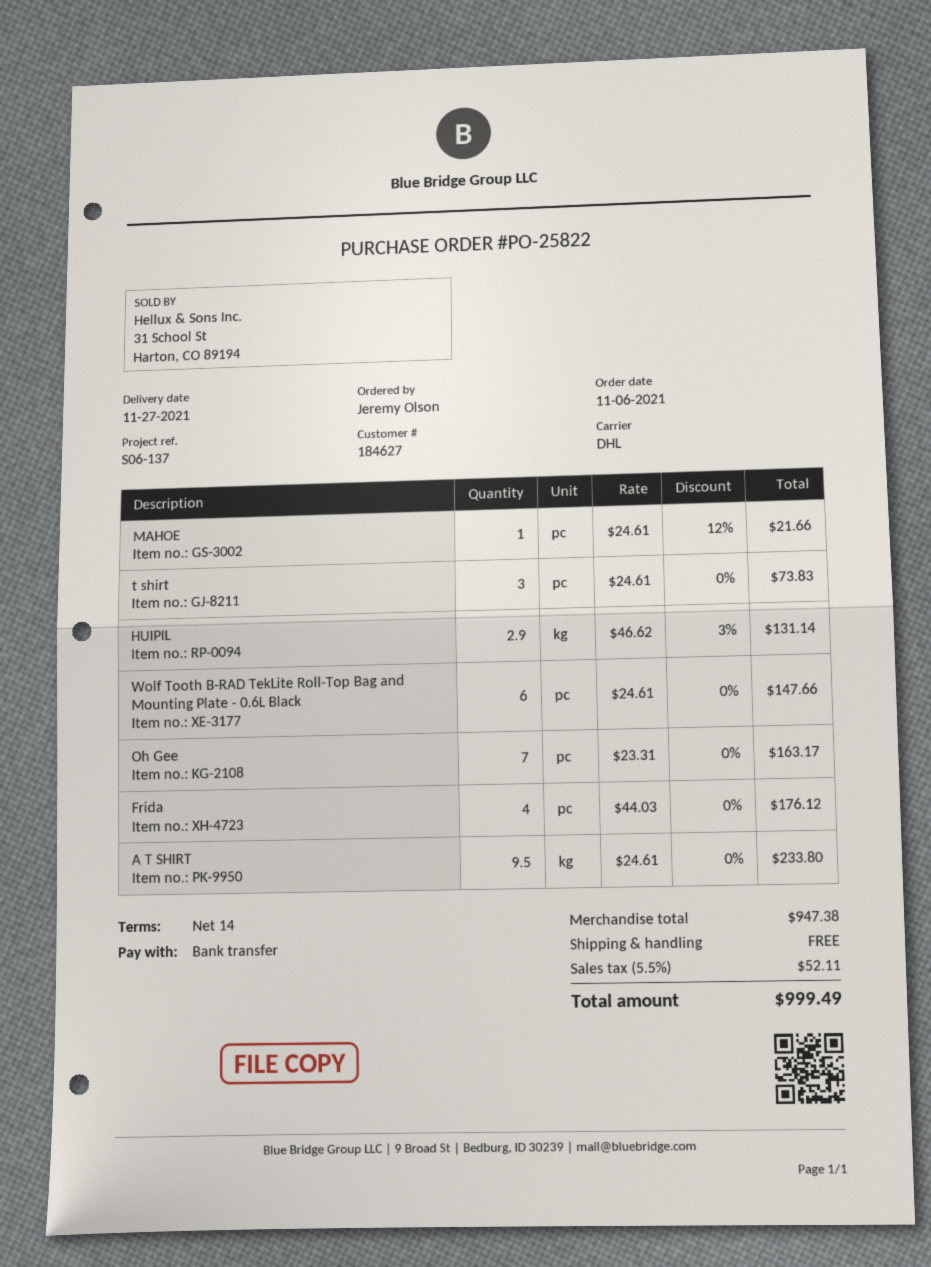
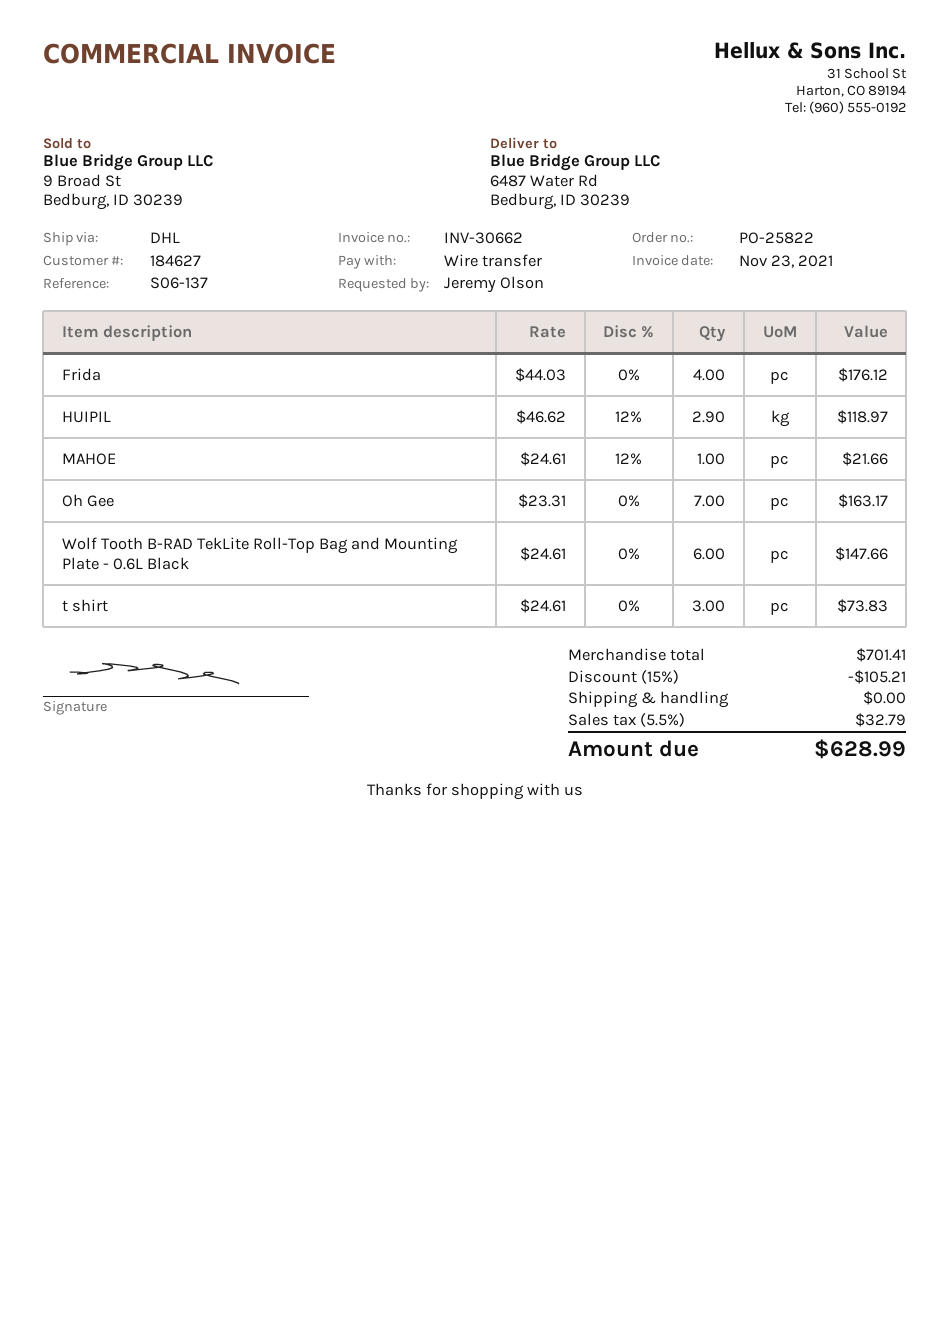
HUIPIL: 2.9 x 46.62 - 3% = 131.14 -> 2.9 x 46.62 - 12% = 118.97
A T SHIRT: 9.5 x 24.61 = 233.80 -> none
subtotal: 947.38 -> 701.41
discount: none -> 15% = 105.21
tax: 5.5% = 52.11 -> 5.5% = 32.79
total: 999.49 -> 628.99

